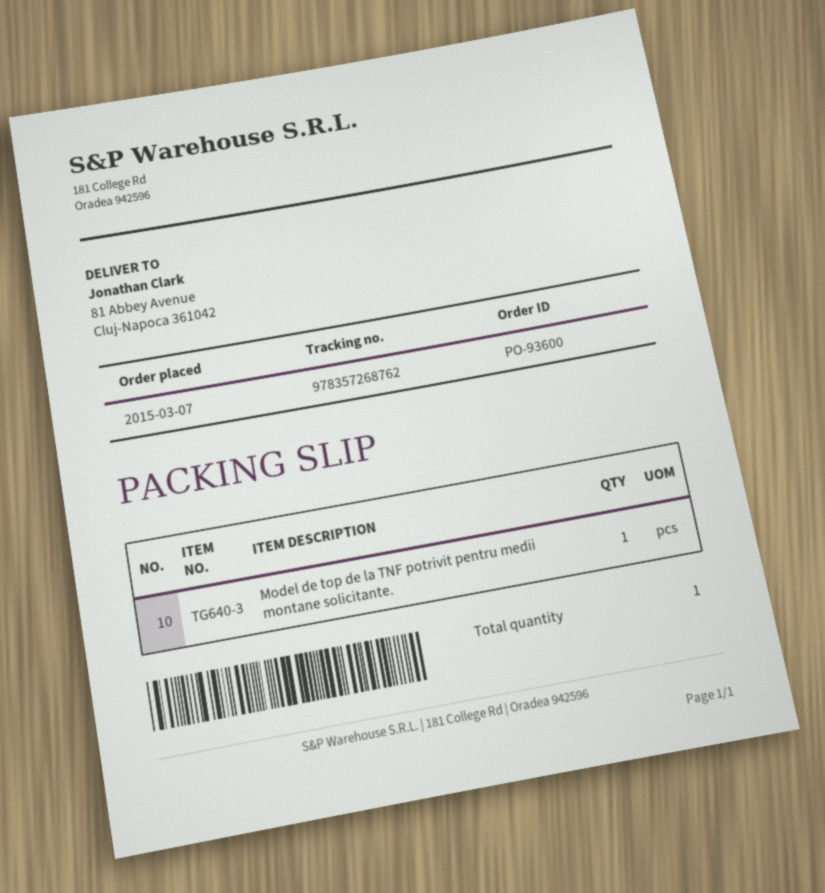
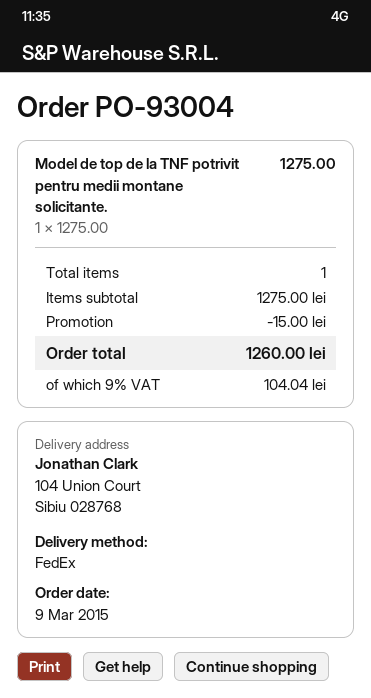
order number: PO-93600 -> PO-93004
order date: 2015-03-07 -> 2015-03-09
ship to: 81 Abbey Avenue, Cluj-Napoca 361042 -> 104 Union Court, Sibiu 028768

